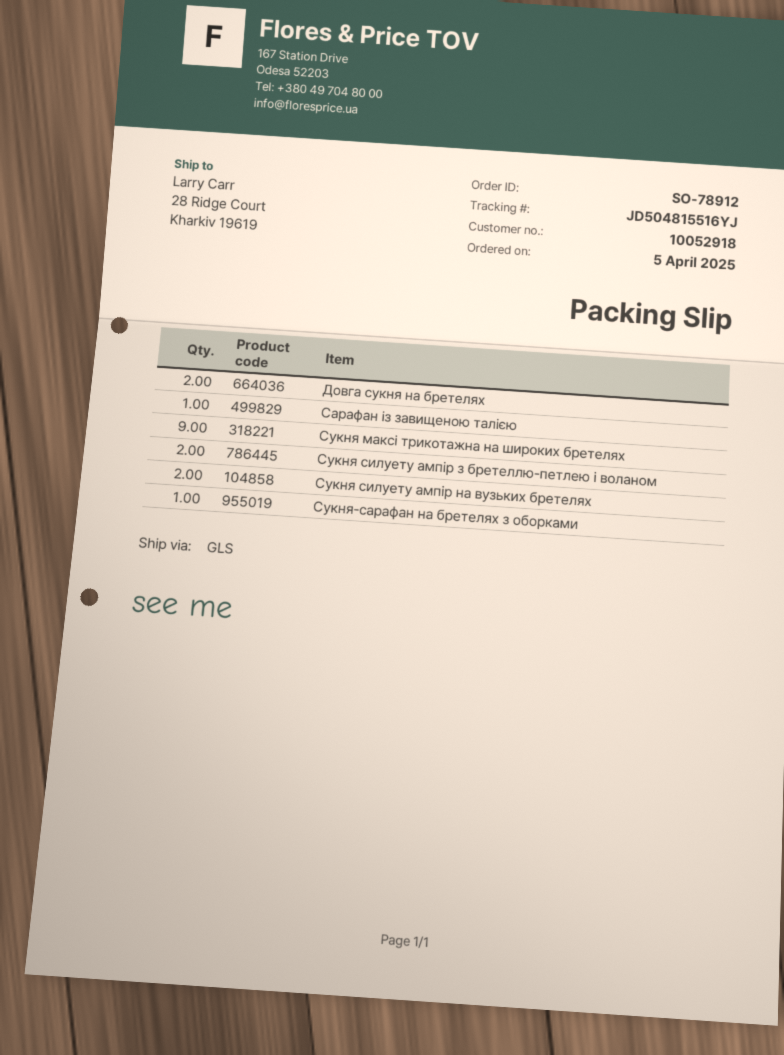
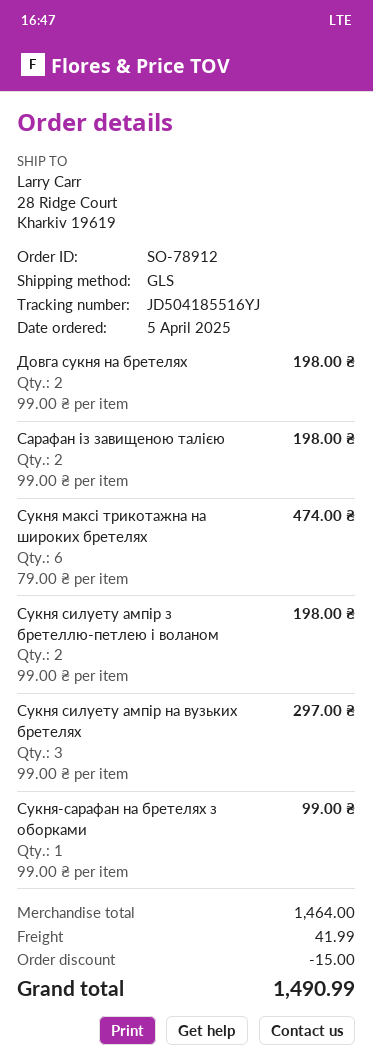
tracking number: JD504815516YJ -> JD504185516YJ
Сарафан із завищеною талією: 1 -> 2
Сукня максі трикотажна на широких бретелях: 9 -> 6
Сукня силуету ампір на вузьких бретелях: 2 -> 3

